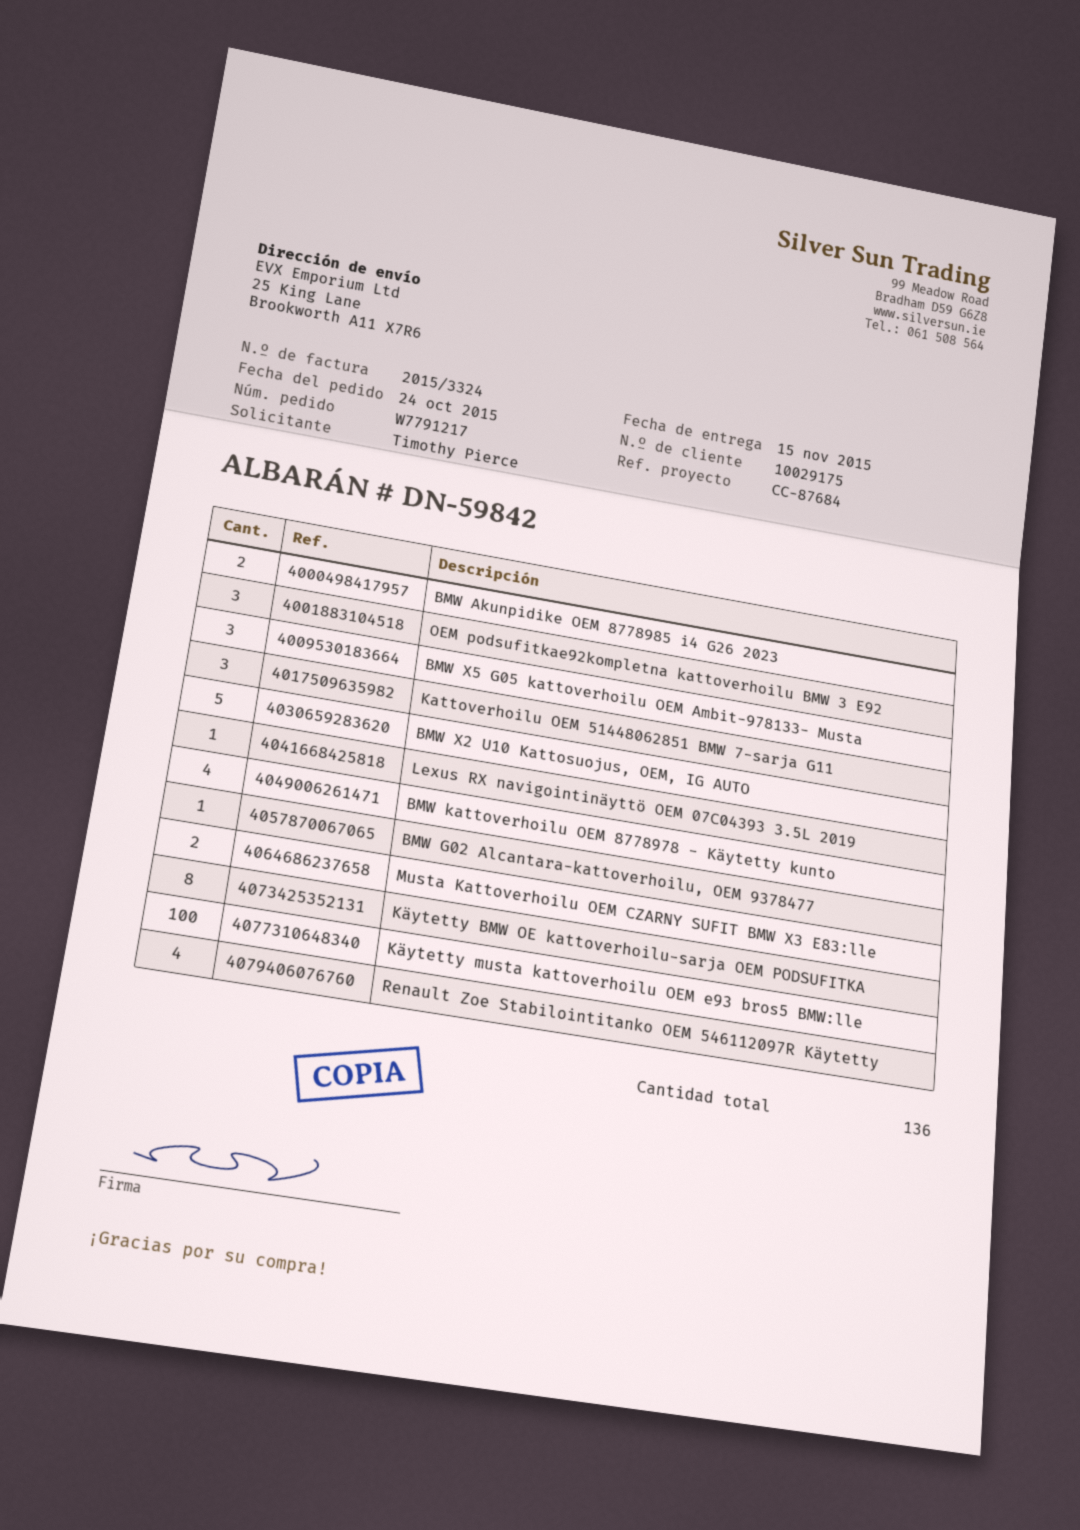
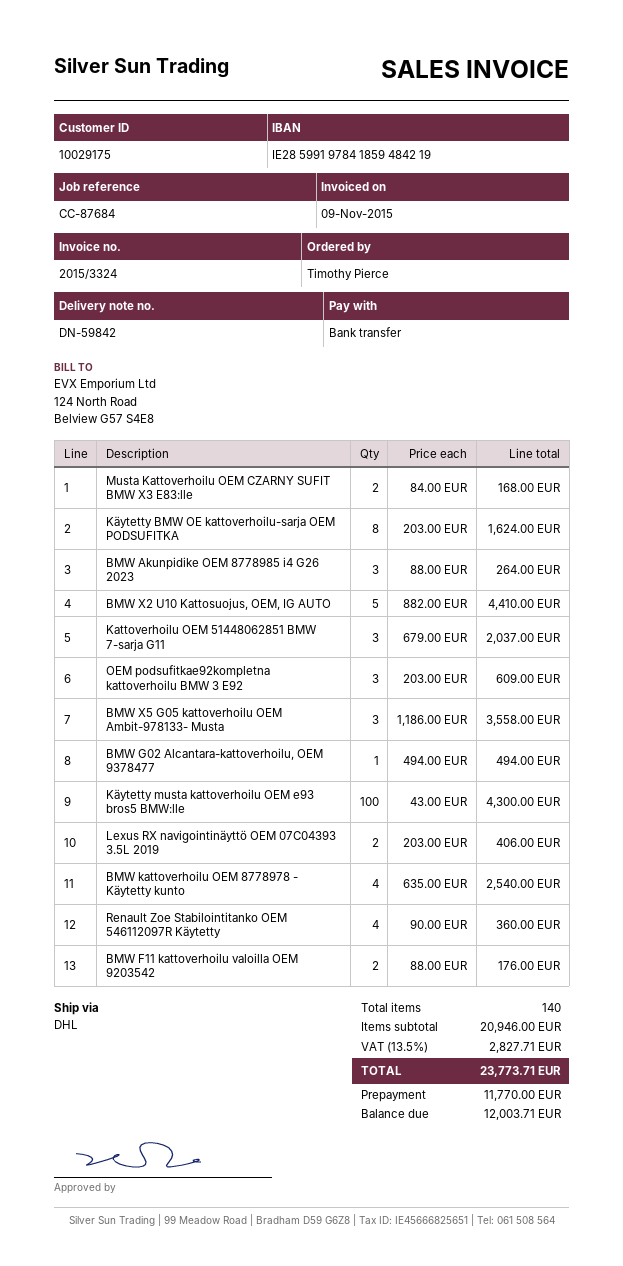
BMW Akunpidike OEM 8778985 i4 G26 2023: 2 -> 3
Lexus RX navigointinäyttö OEM 07C04393 3.5L 2019: 1 -> 2
BMW F11 kattoverhoilu valoilla OEM 9203542: none -> 2
total quantity: 136 -> 140

